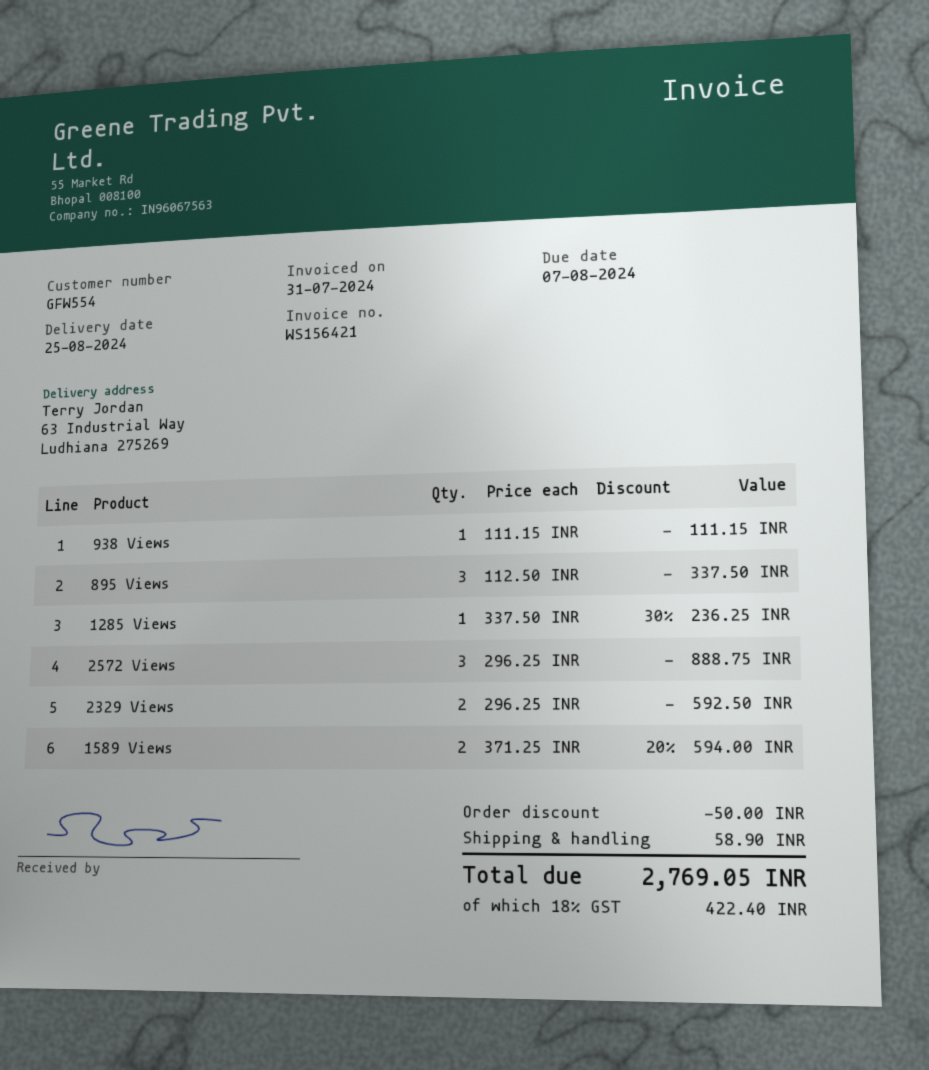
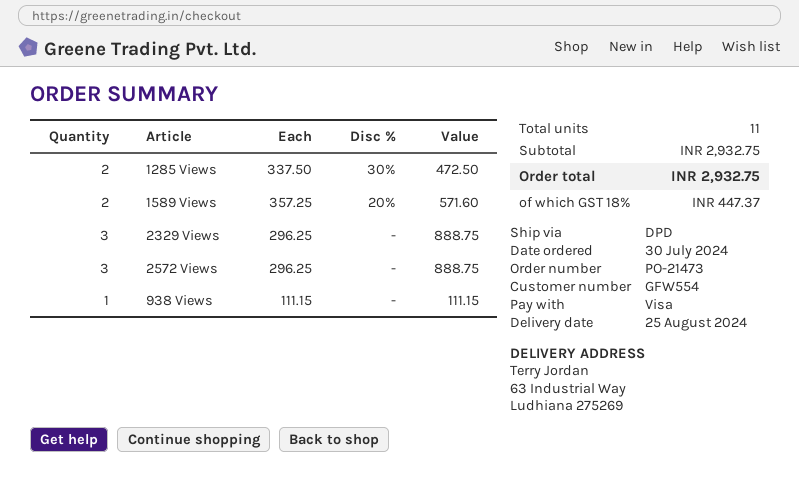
895 Views: 3 x 112.50 = 337.50 -> none
1285 Views: 1 x 337.50 - 30% = 236.25 -> 2 x 337.50 - 30% = 472.50
2329 Views: 2 x 296.25 = 592.50 -> 3 x 296.25 = 888.75
1589 Views: 2 x 371.25 - 20% = 594.00 -> 2 x 357.25 - 20% = 571.60
discount: 50.00 -> none
shipping: 58.90 -> none
tax: 18% = 422.40 -> 18% = 447.37
total: 2769.05 -> 2932.75

